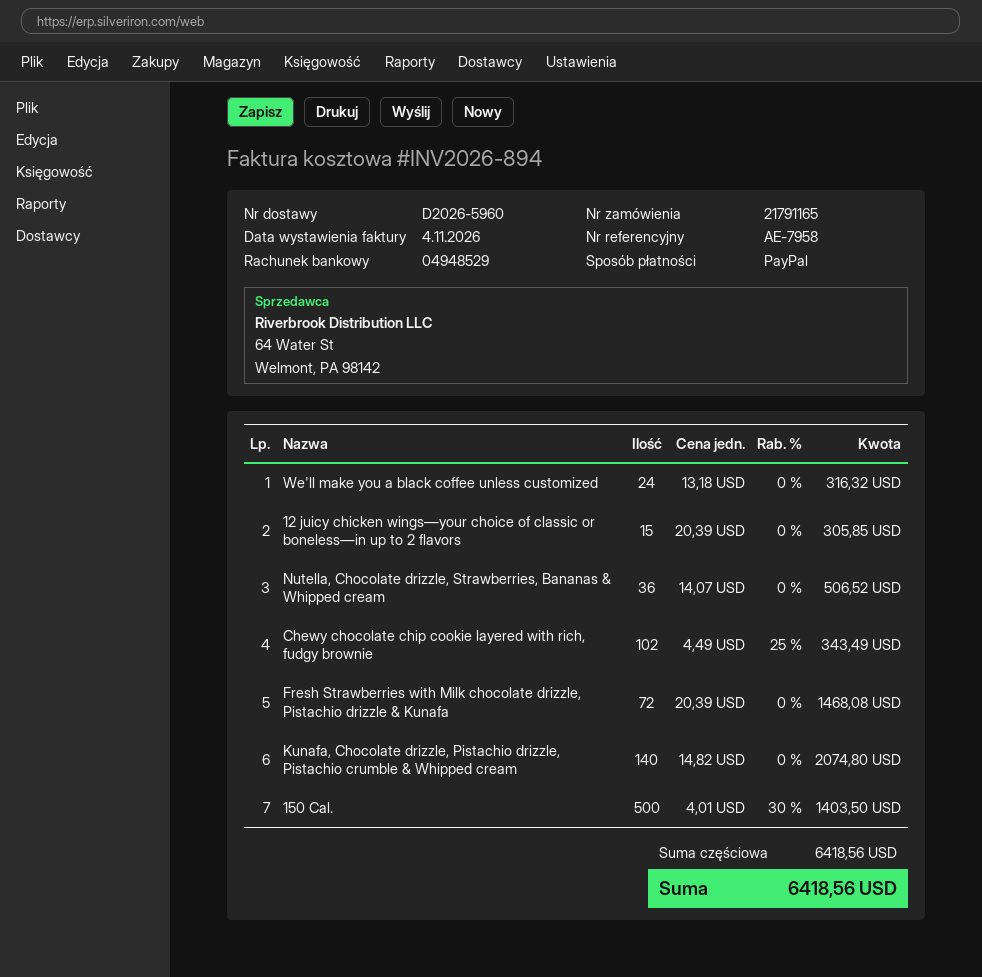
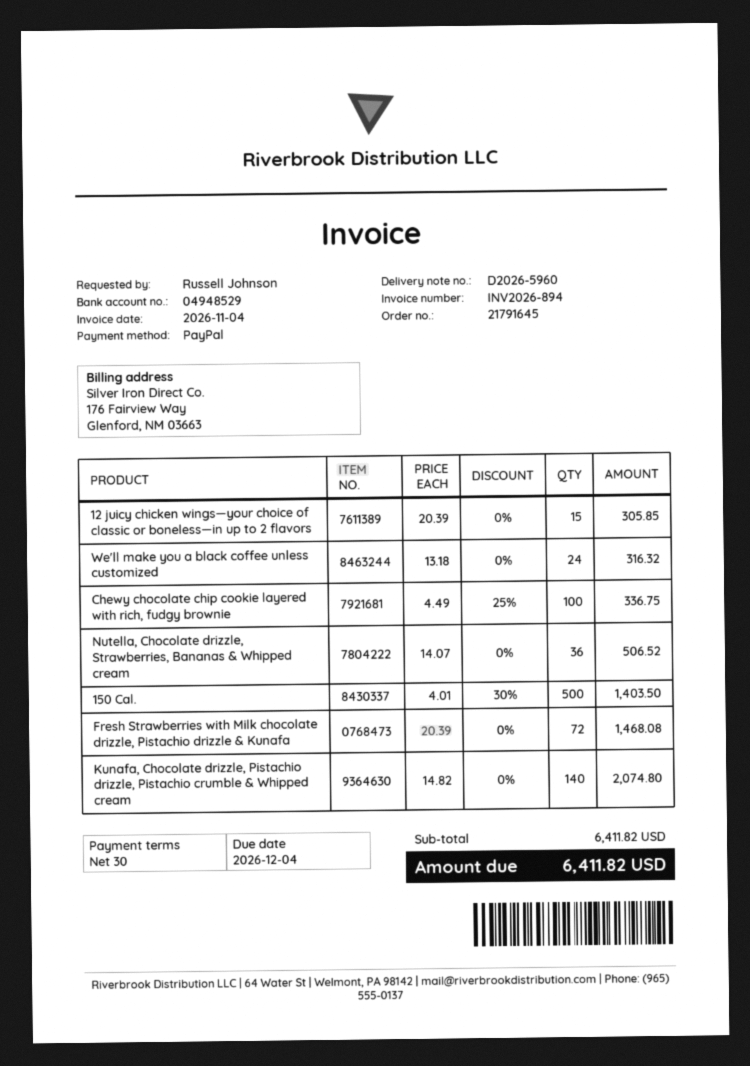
order number: 21791165 -> 21791645
Chewy chocolate chip cookie layered with rich, fudgy brownie: 102 x 4.49 - 25% = 343.49 -> 100 x 4.49 - 25% = 336.75
subtotal: 6418.56 -> 6411.82
total: 6418.56 -> 6411.82

